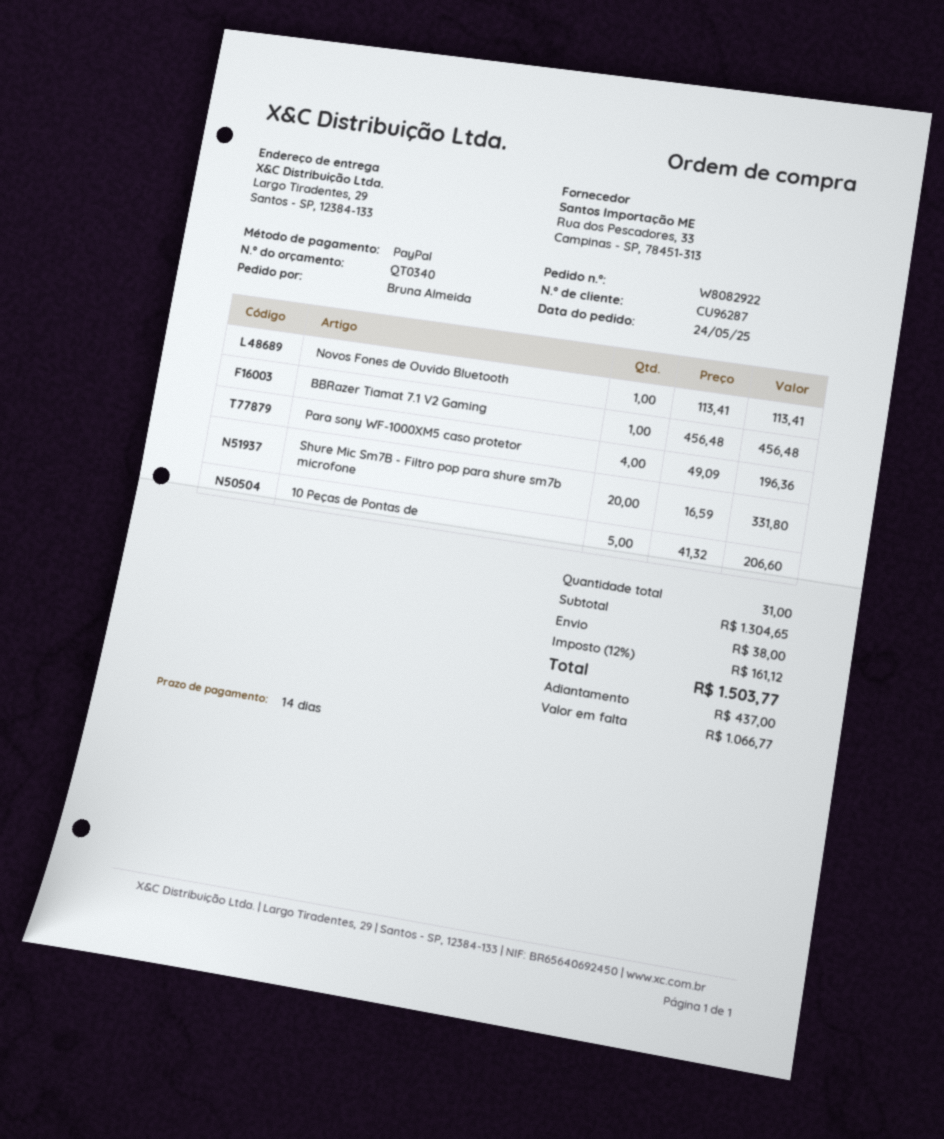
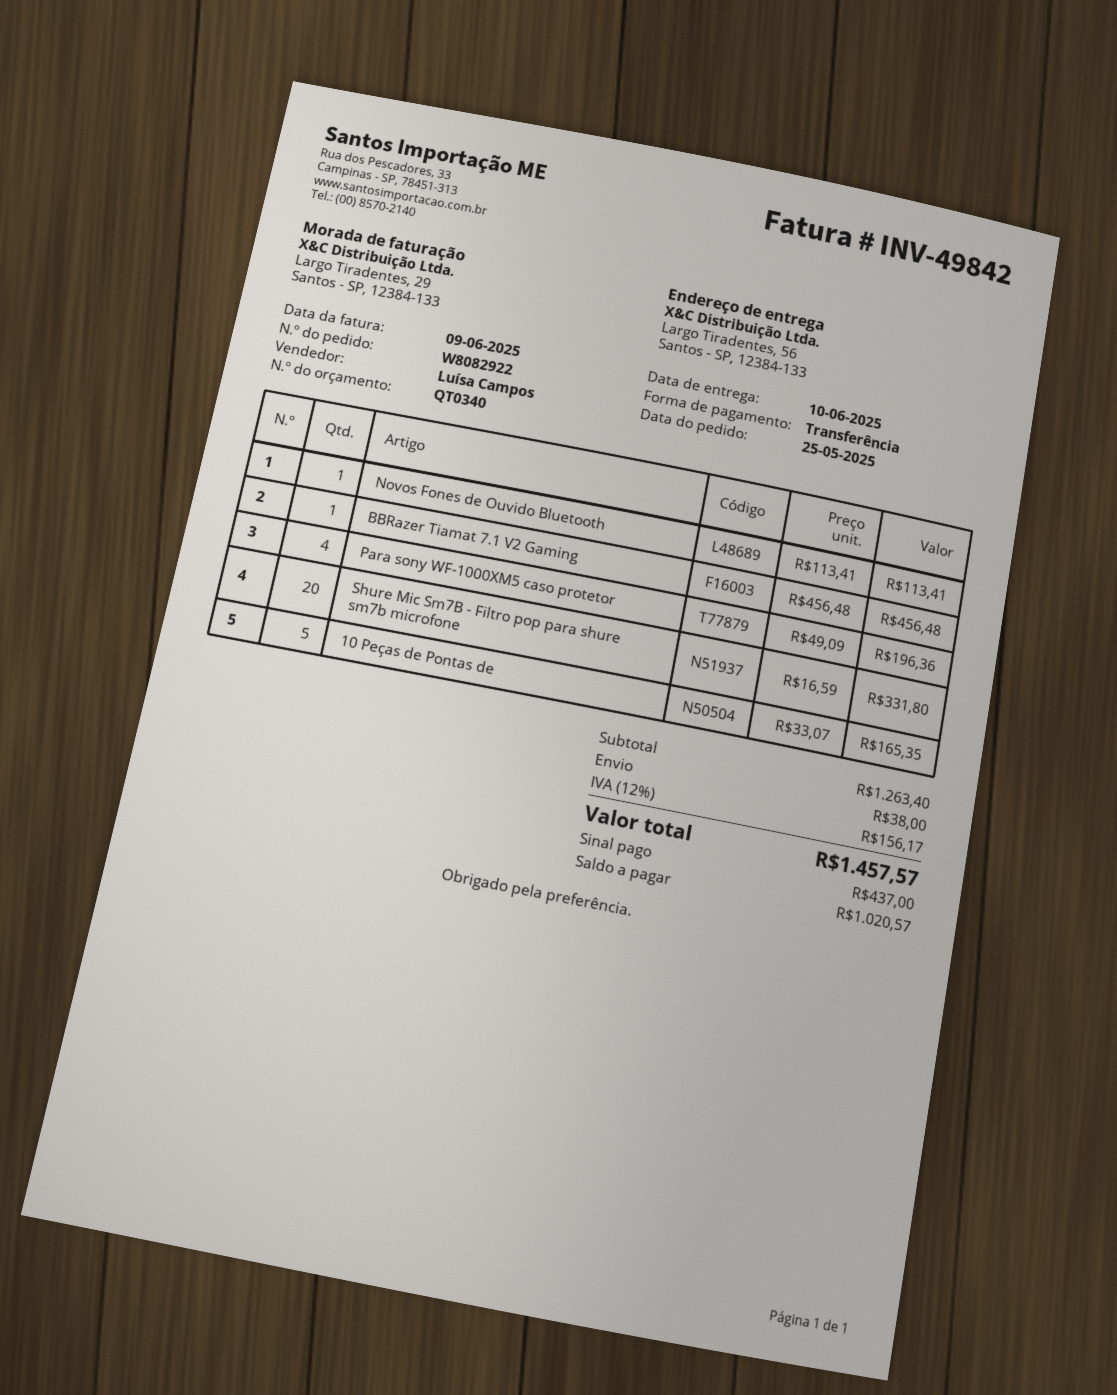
order date: 2025-05-24 -> 2025-05-25
payment method: PayPal -> bank transfer
ship to: Largo Tiradentes, 29, Santos - SP, 12384-133 -> Largo Tiradentes, 56, Santos - SP, 12384-133
10 Peças de Pontas de: 5 x 41.32 = 206.60 -> 5 x 33.07 = 165.35
subtotal: 1304.65 -> 1263.40
tax: 12% = 161.12 -> 12% = 156.17
total: 1503.77 -> 1457.57
balance: 1066.77 -> 1020.57

